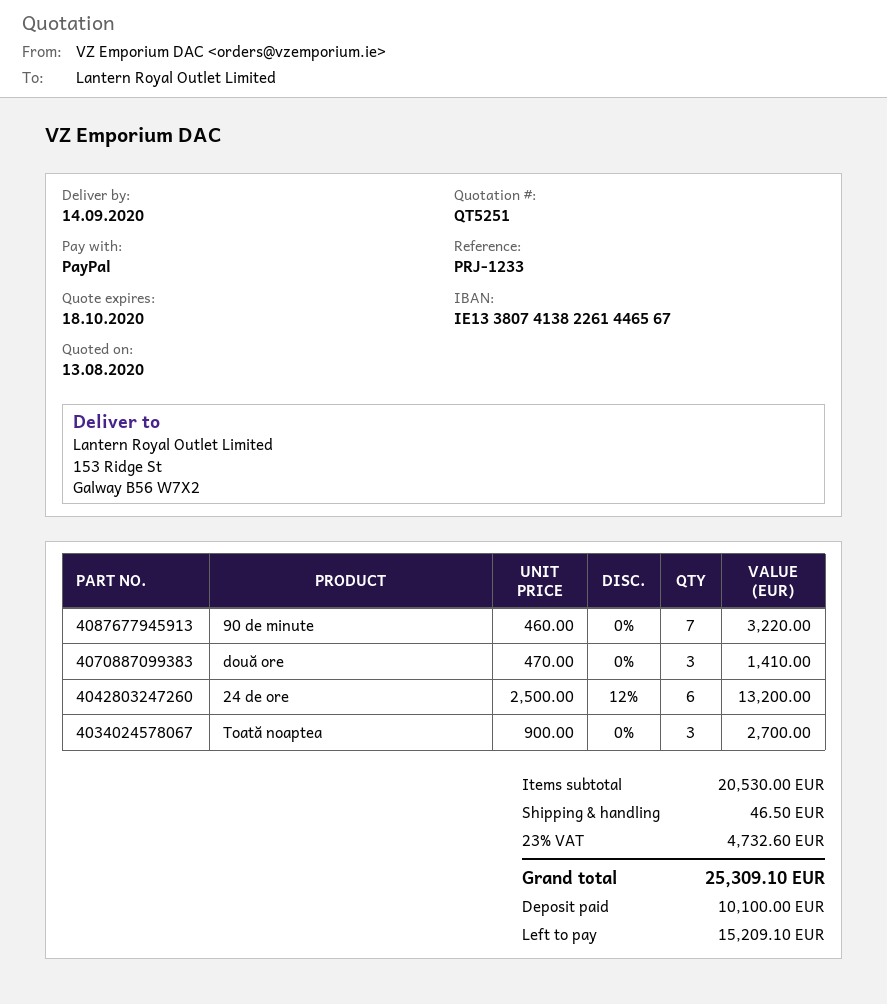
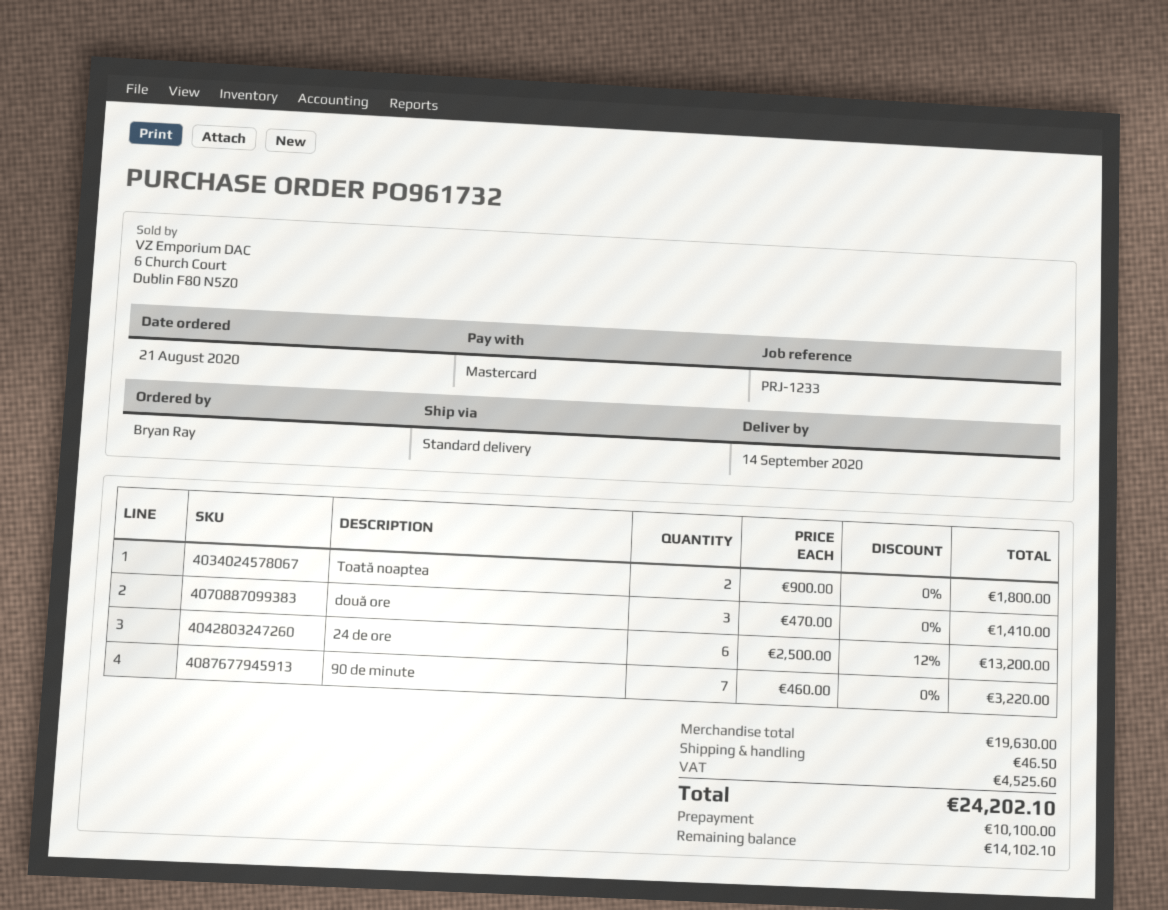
payment method: PayPal -> Mastercard
Toată noaptea: 3 x 900.00 = 2700.00 -> 2 x 900.00 = 1800.00
subtotal: 20530.00 -> 19630.00
tax: 4732.60 -> 4525.60
total: 25309.10 -> 24202.10
balance: 15209.10 -> 14102.10

